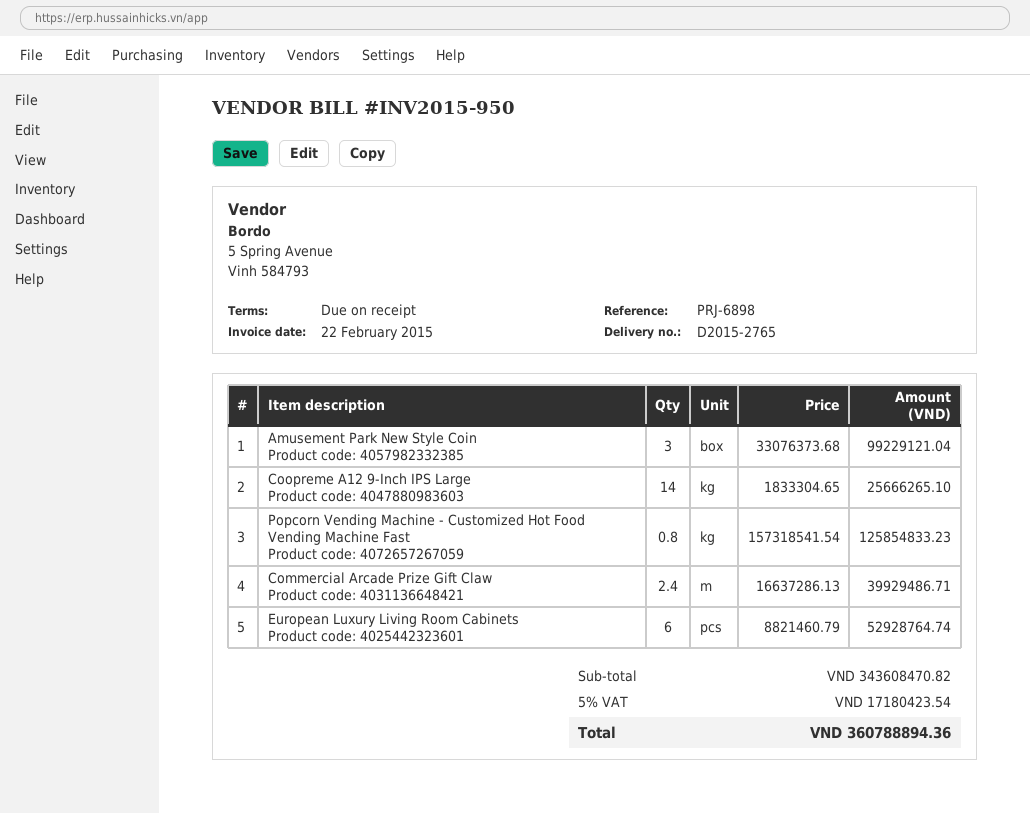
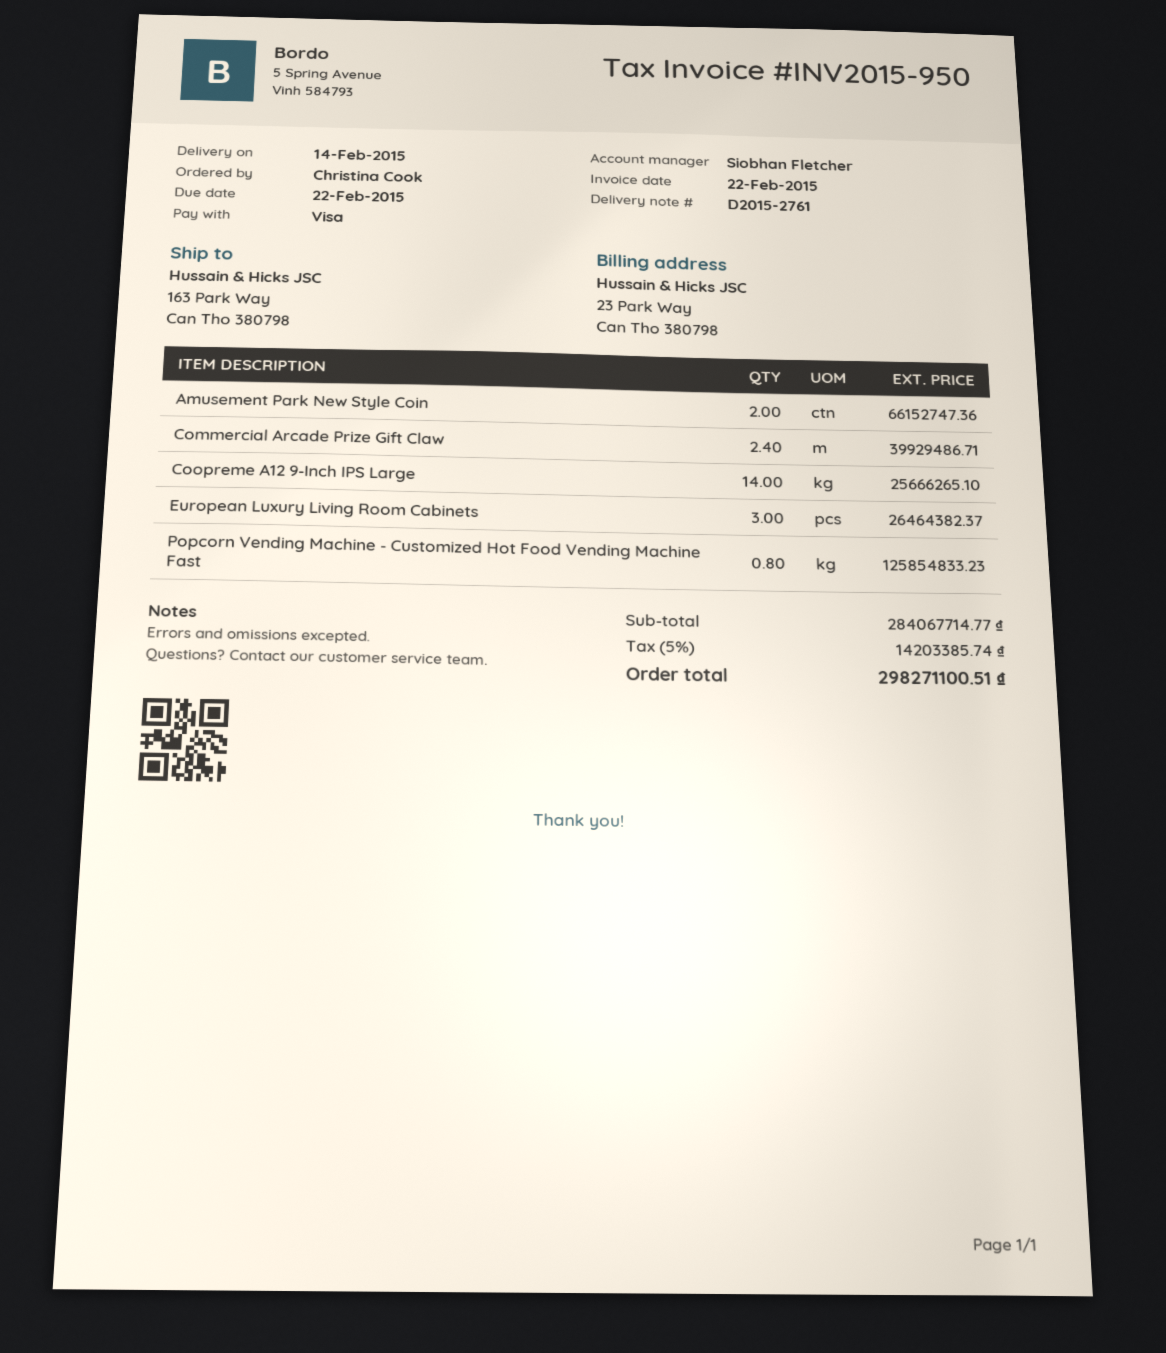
delivery note number: D2015-2765 -> D2015-2761
Amusement Park New Style Coin: 3 for 99229121.04 -> 2 for 66152747.36
European Luxury Living Room Cabinets: 6 for 52928764.74 -> 3 for 26464382.37
subtotal: 343608470.82 -> 284067714.77
tax: 5% = 17180423.54 -> 5% = 14203385.74
total: 360788894.36 -> 298271100.51

